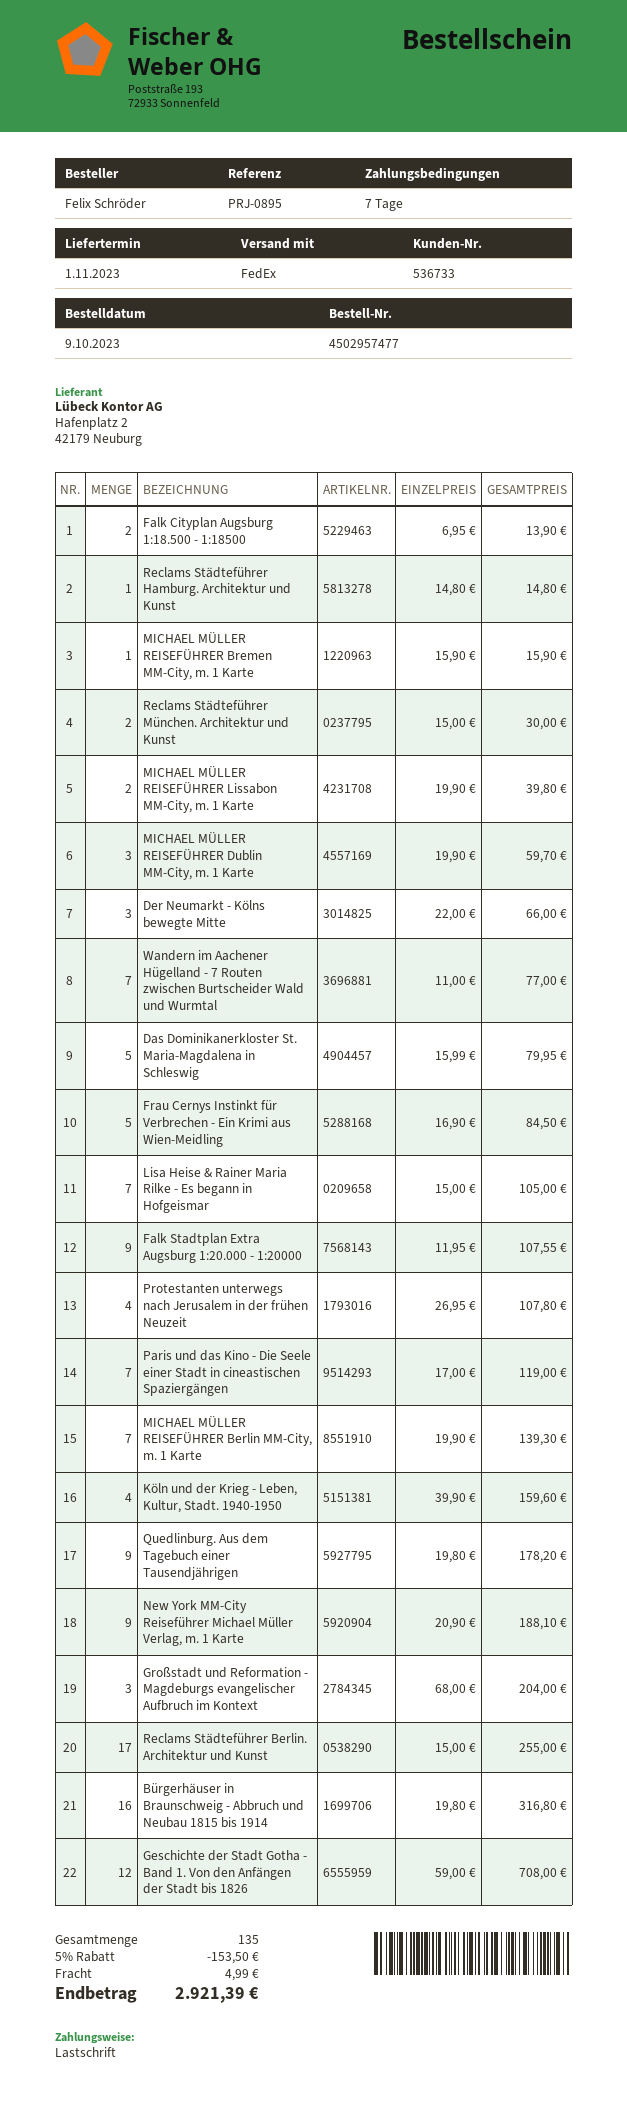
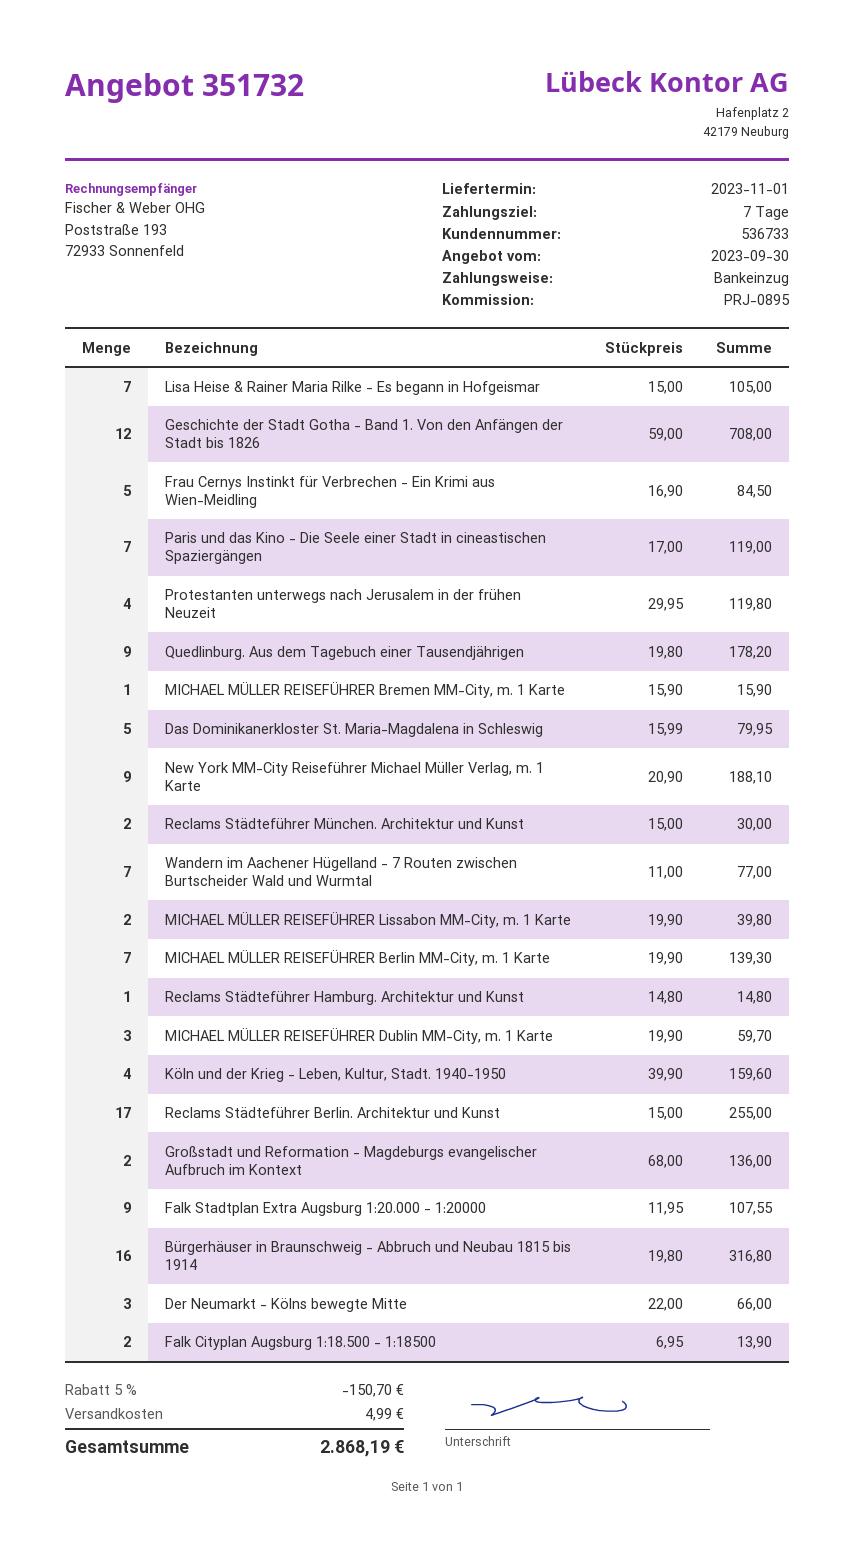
Protestanten unterwegs nach Jerusalem in der frühen Neuzeit: 4 x 26.95 = 107.80 -> 4 x 29.95 = 119.80
Großstadt und Reformation - Magdeburgs evangelischer Aufbruch im Kontext: 3 x 68.00 = 204.00 -> 2 x 68.00 = 136.00
discount: 5% = 153.50 -> 5% = 150.70
total: 2921.39 -> 2868.19

